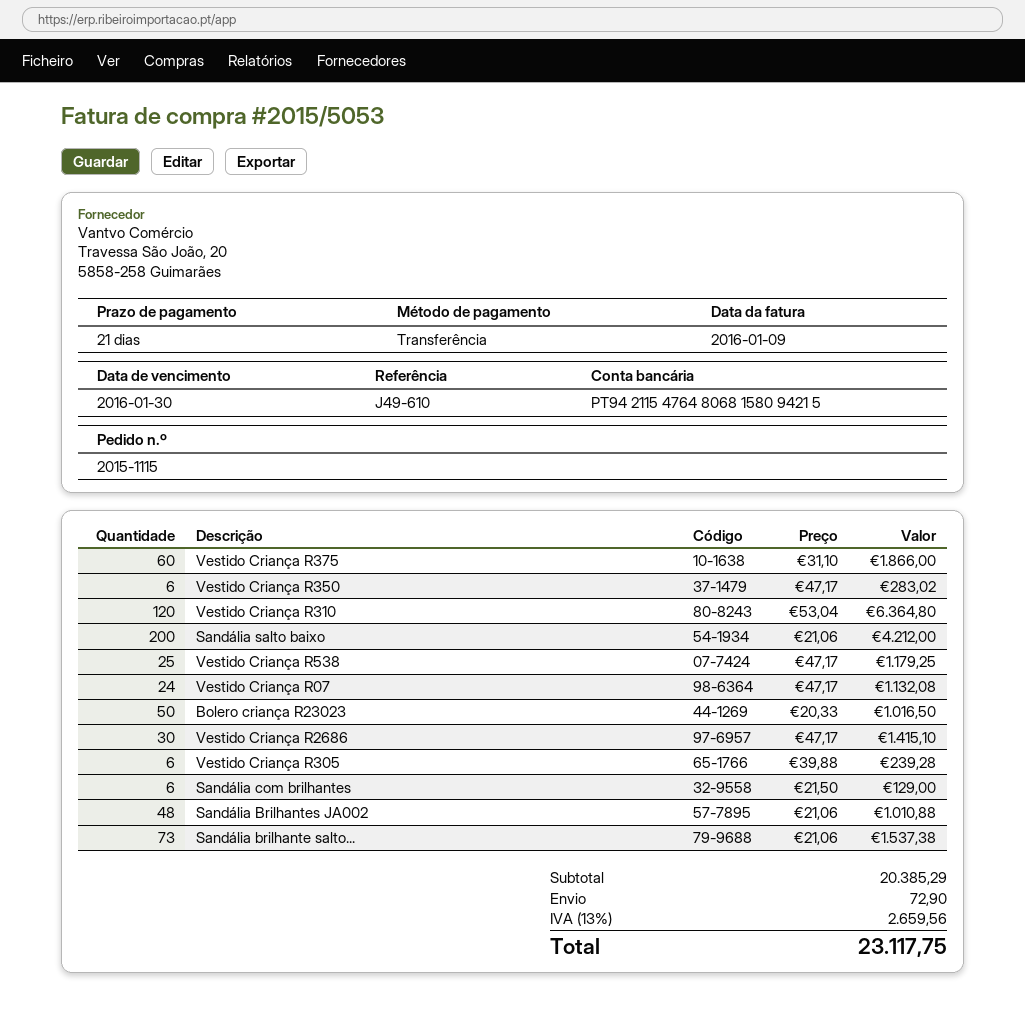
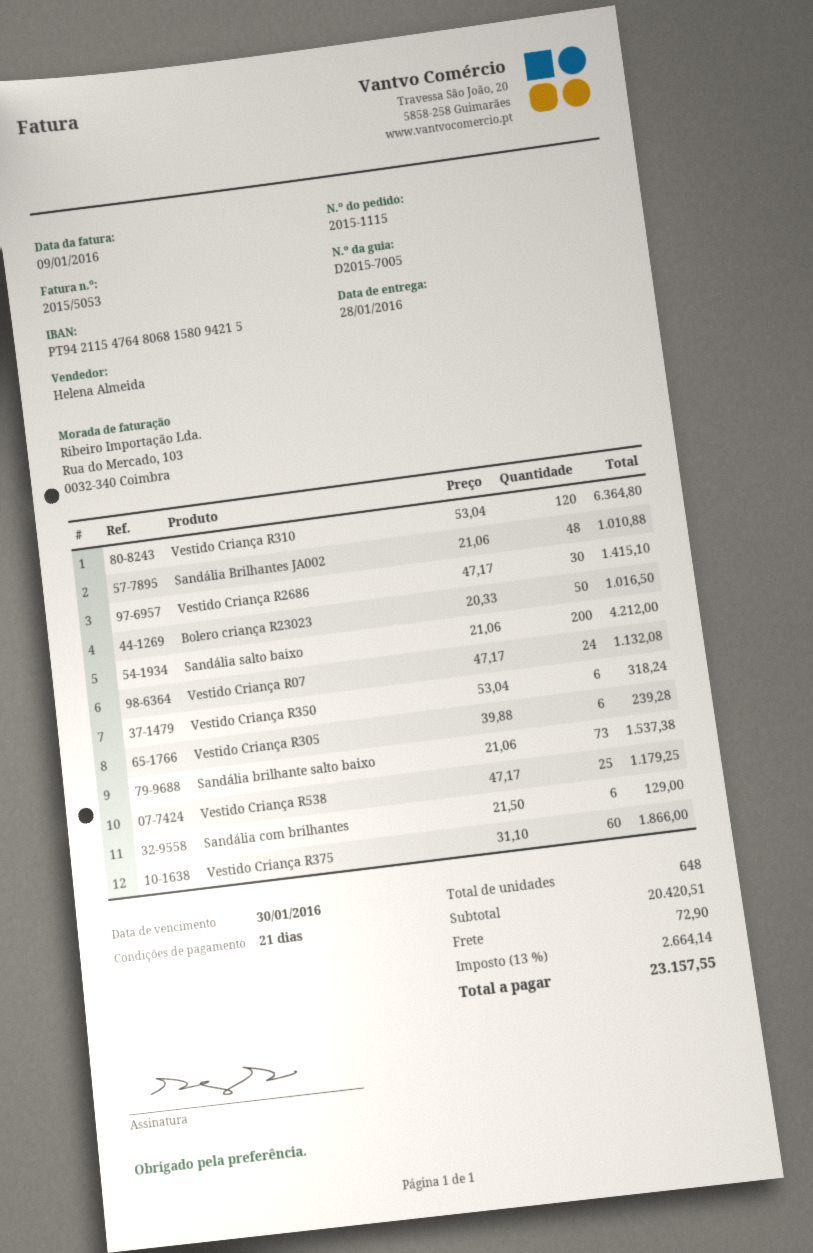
Vestido Criança R350: 6 x 47.17 = 283.02 -> 6 x 53.04 = 318.24
subtotal: 20385.29 -> 20420.51
tax: 13% = 2659.56 -> 13% = 2664.14
total: 23117.75 -> 23157.55

